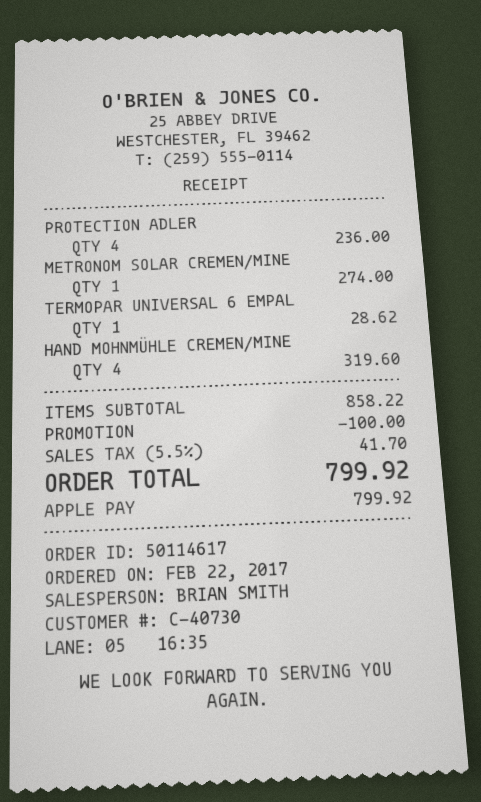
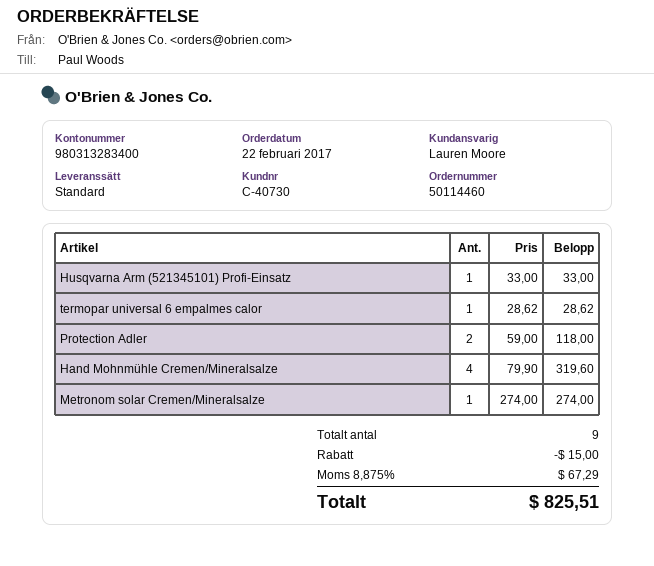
order number: 50114617 -> 50114460
sales rep: BRIAN SMITH -> Lauren Moore
PROTECTION ADLER: 4 for 236.00 -> 2 for 118.00
Husqvarna Arm (521345101) Profi‑Einsatz: none -> 1 for 33.00
discount: 100.00 -> 15.00
tax: 5.5% = 41.70 -> 8.875% = 67.29
total: 799.92 -> 825.51

